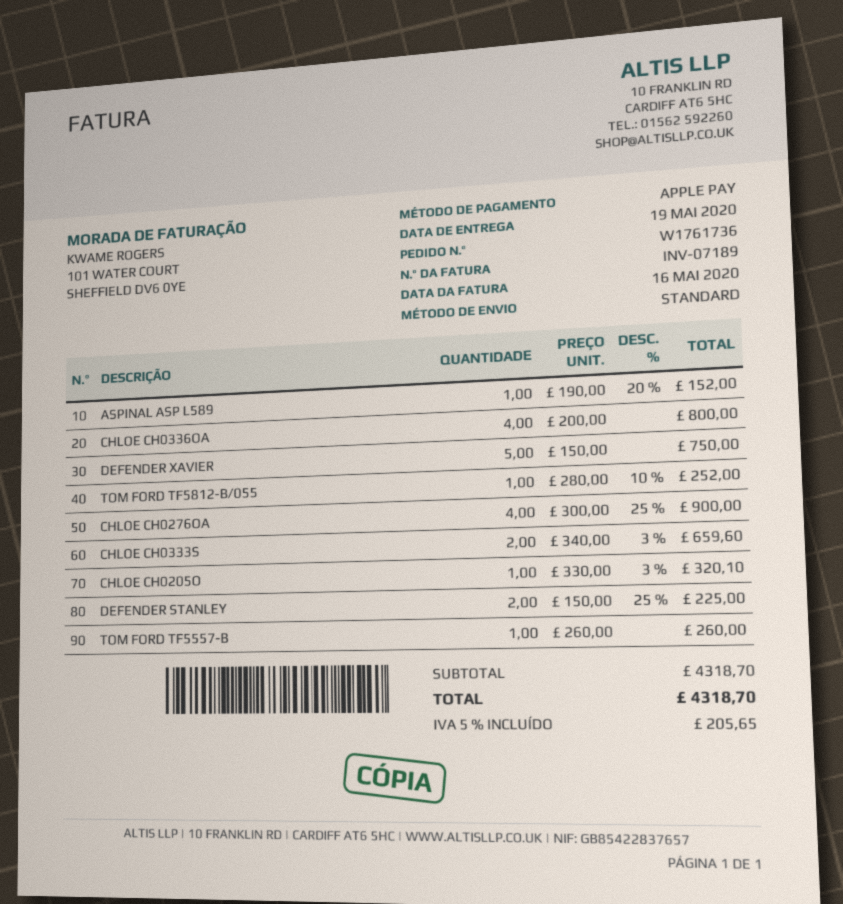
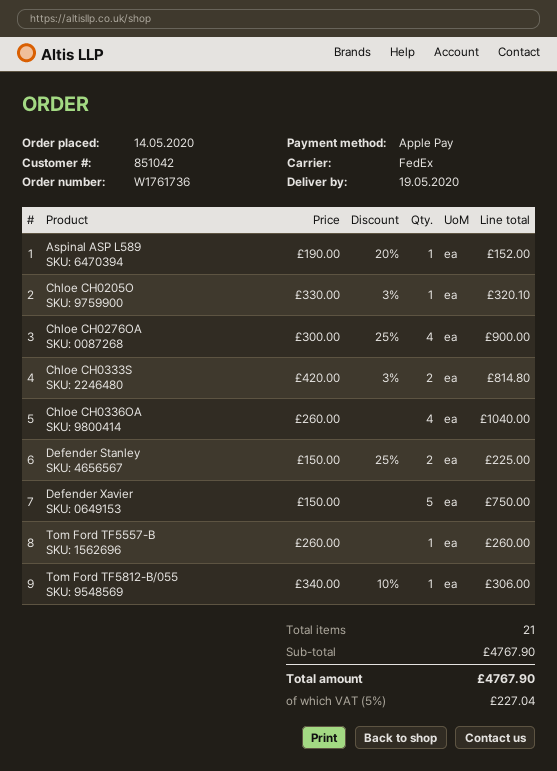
shipping method: standard -> FedEx
CHLOE CH0336OA: 4 x 200.00 = 800.00 -> 4 x 260.00 = 1040.00
TOM FORD TF5812-B/055: 1 x 280.00 - 10% = 252.00 -> 1 x 340.00 - 10% = 306.00
CHLOE CH0333S: 2 x 340.00 - 3% = 659.60 -> 2 x 420.00 - 3% = 814.80
subtotal: 4318.70 -> 4767.90
tax: 5% = 205.65 -> 5% = 227.04
total: 4318.70 -> 4767.90

